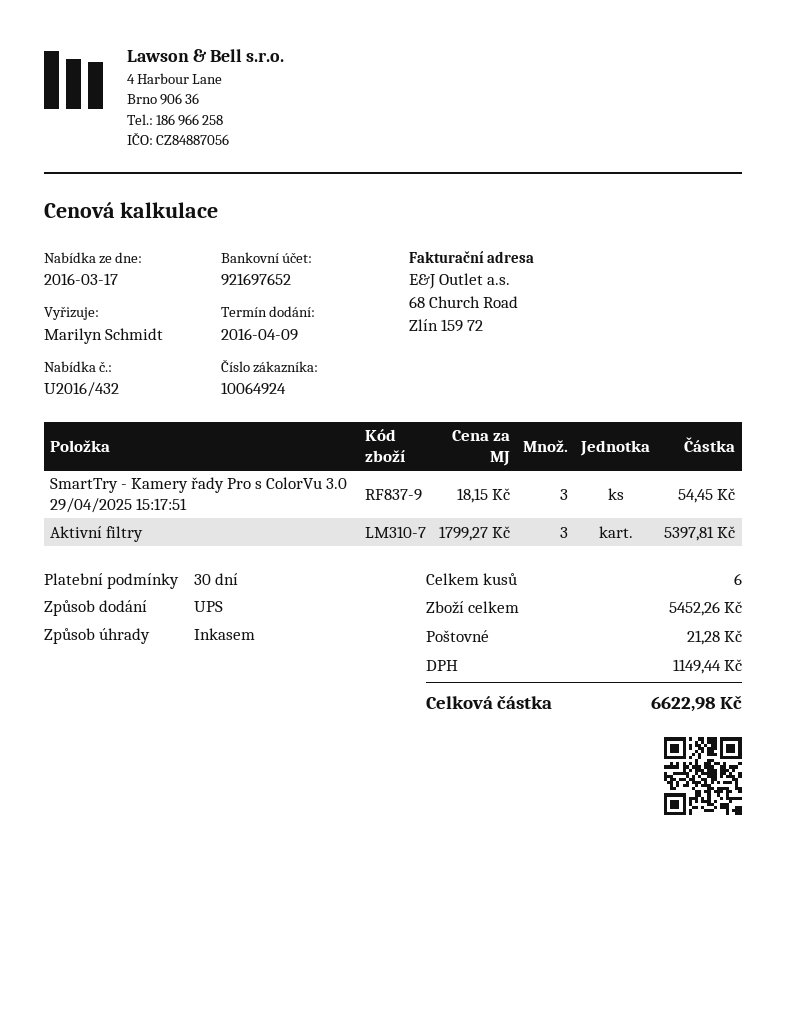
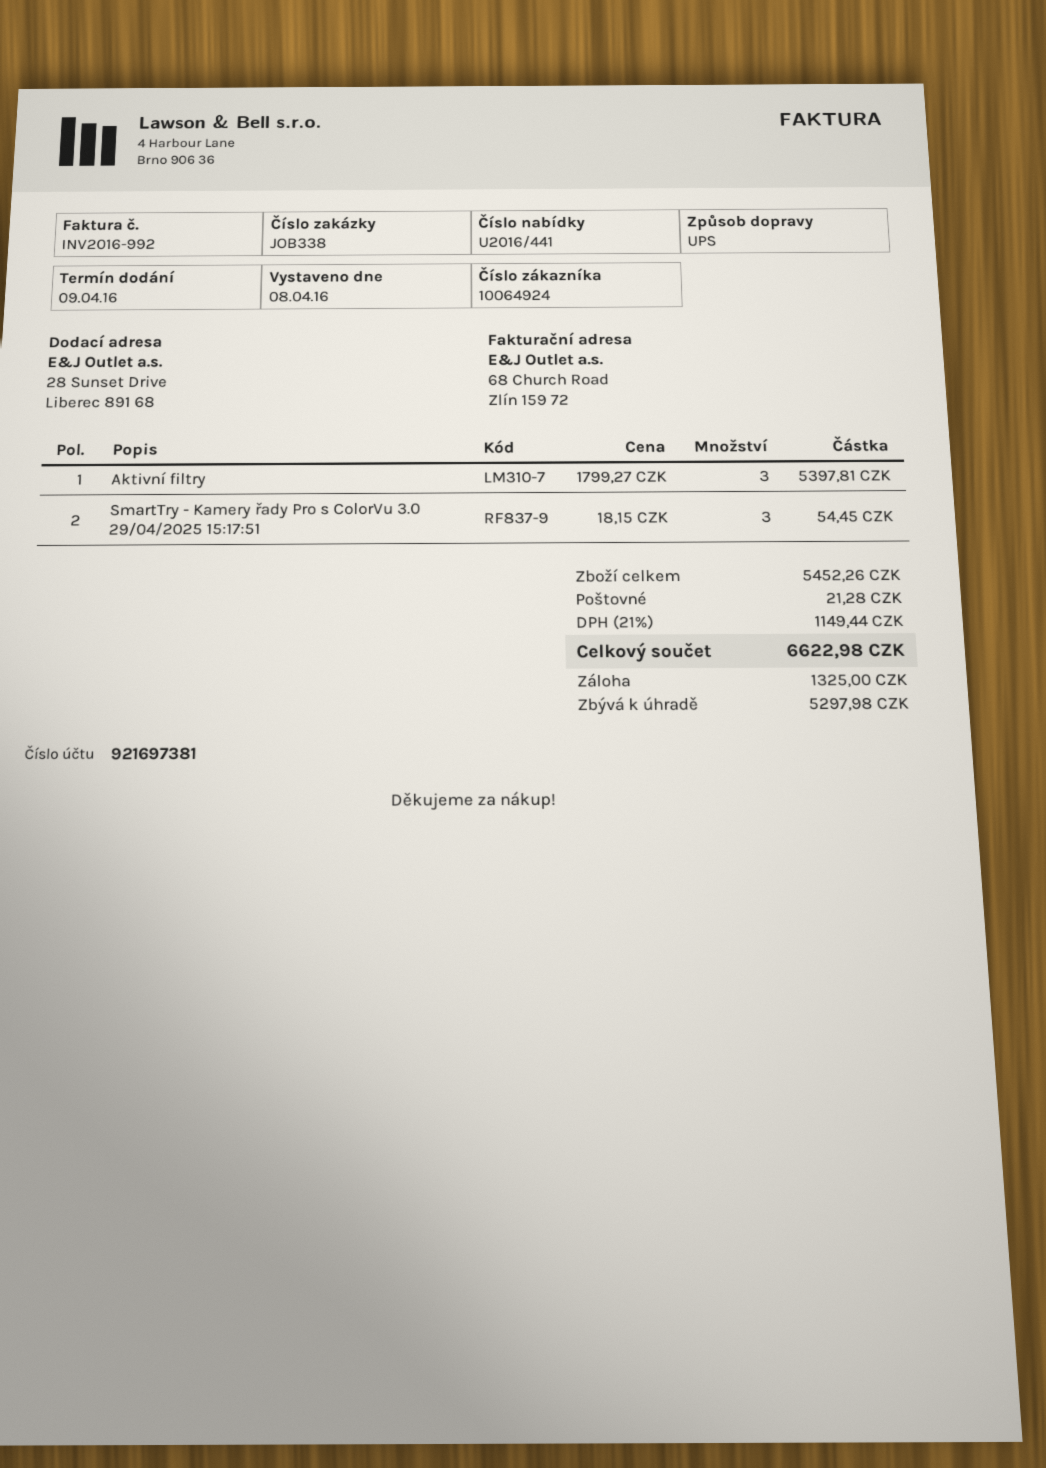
quote number: U2016/432 -> U2016/441
bank account: 921697652 -> 921697381

